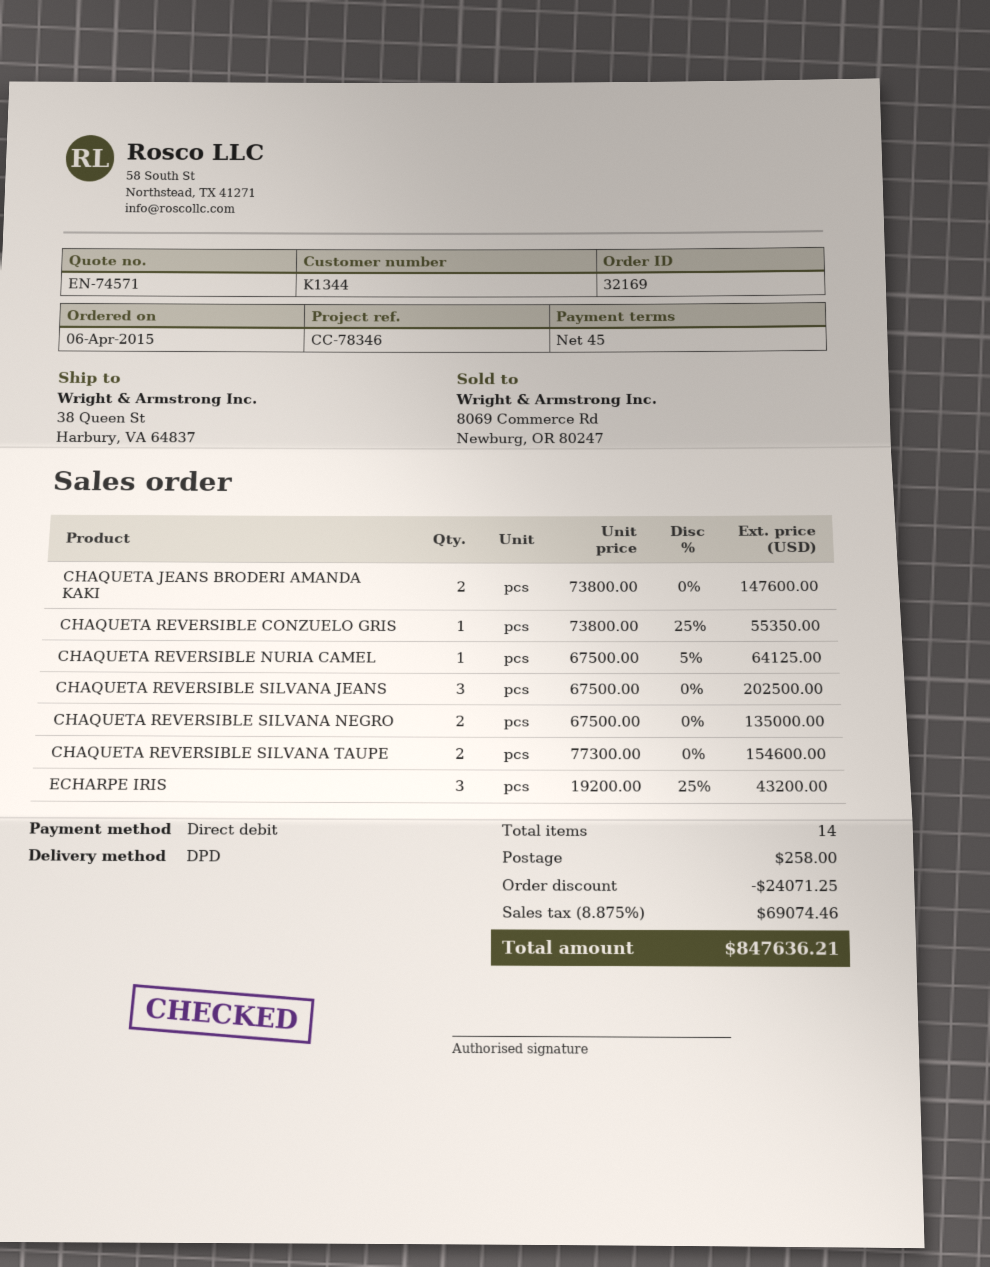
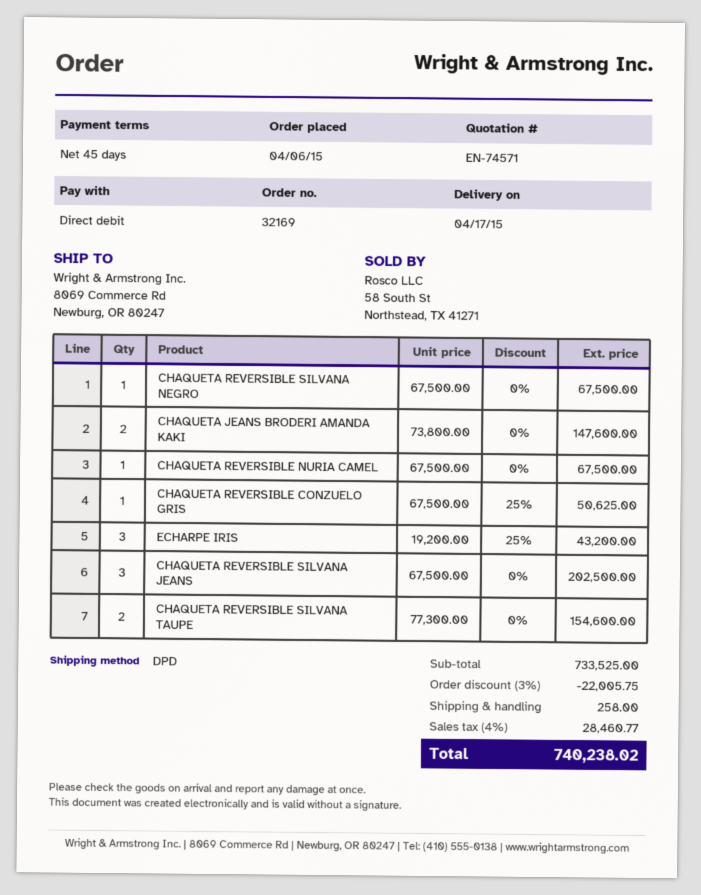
ship to: 38 Queen St, Harbury, VA 64837 -> 8069 Commerce Rd, Newburg, OR 80247
CHAQUETA REVERSIBLE CONZUELO GRIS: 1 x 73800.00 - 25% = 55350.00 -> 1 x 67500.00 - 25% = 50625.00
CHAQUETA REVERSIBLE NURIA CAMEL: 1 x 67500.00 - 5% = 64125.00 -> 1 x 67500.00 = 67500.00
CHAQUETA REVERSIBLE SILVANA NEGRO: 2 x 67500.00 = 135000.00 -> 1 x 67500.00 = 67500.00
discount: 24071.25 -> 22005.75
tax: 8.875% = 69074.46 -> 4% = 28460.77
total: 847636.21 -> 740238.02

